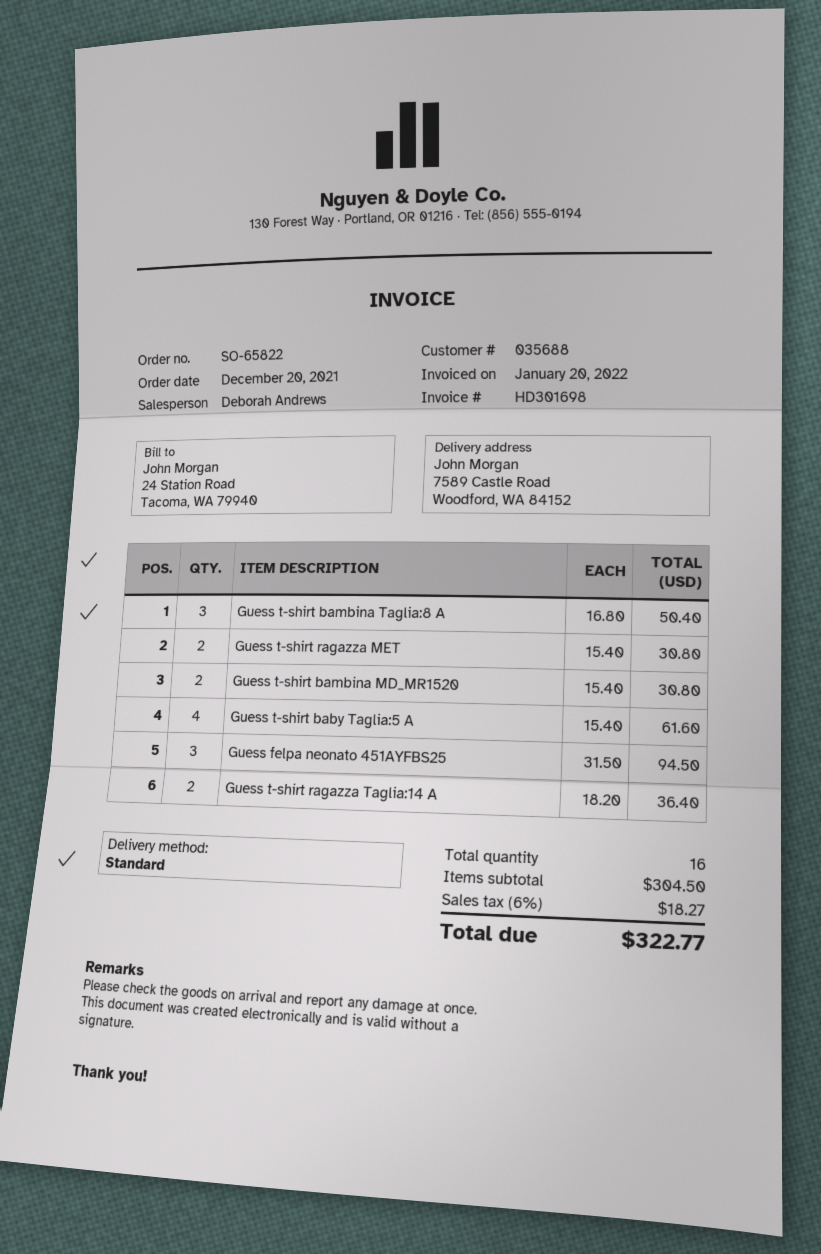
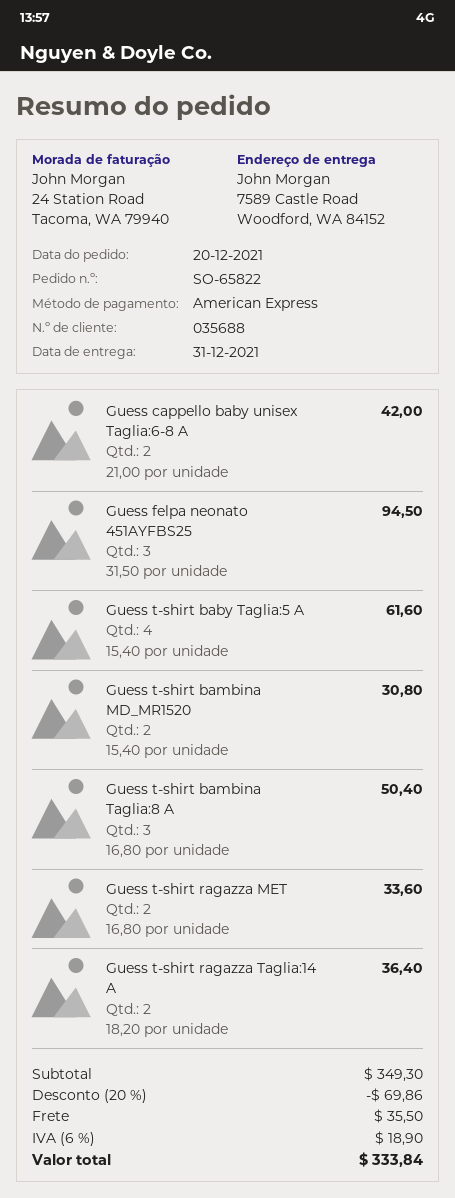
Guess t-shirt ragazza MET: 2 x 15.40 = 30.80 -> 2 x 16.80 = 33.60
Guess cappello baby unisex Taglia:6-8 A: none -> 2 x 21.00 = 42.00
subtotal: 304.50 -> 349.30
discount: none -> 20% = 69.86
shipping: none -> 35.50
tax: 6% = 18.27 -> 6% = 18.90
total: 322.77 -> 333.84

